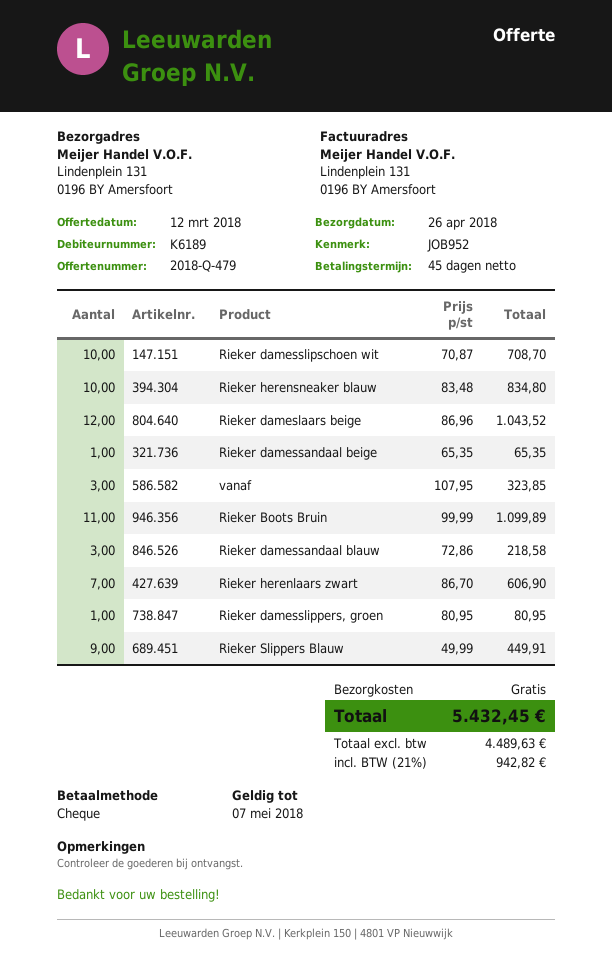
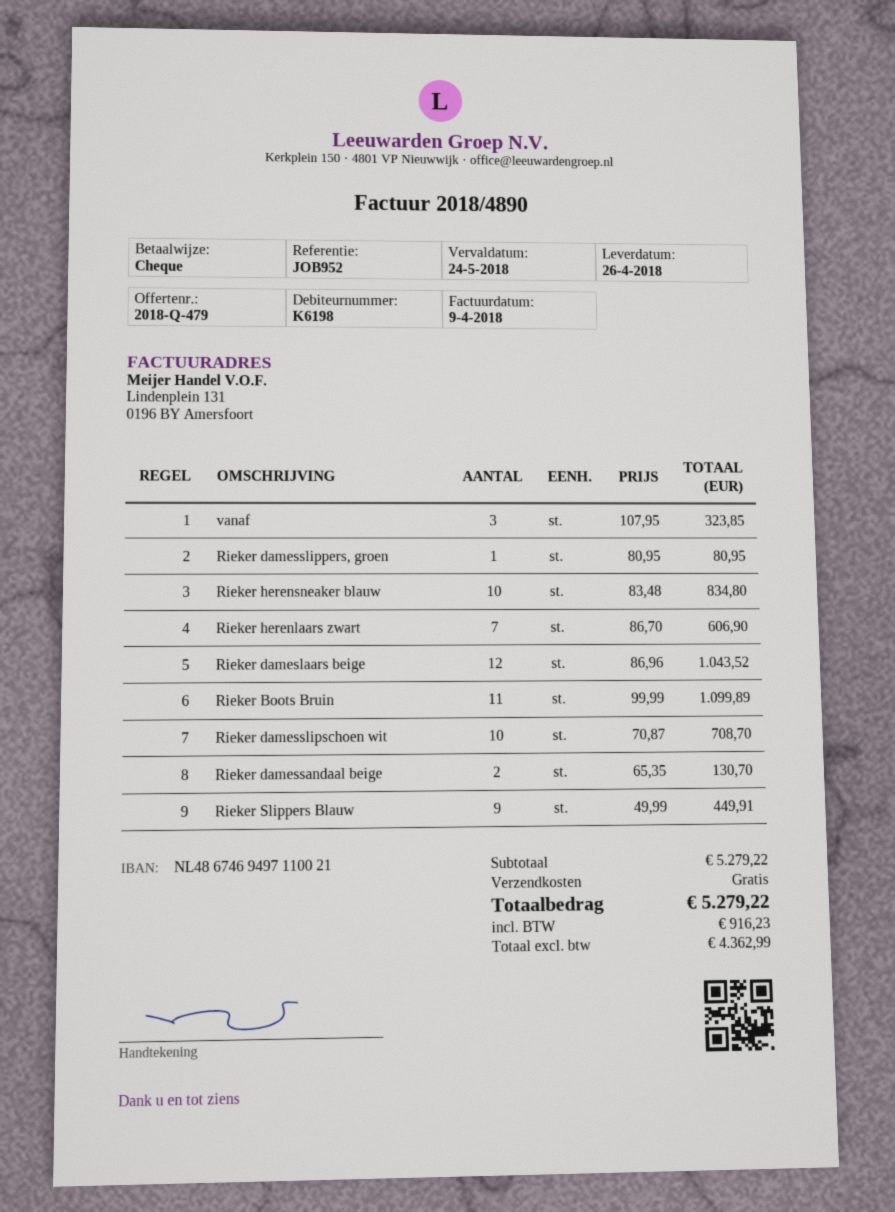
customer number: K6189 -> K6198
Rieker damessandaal beige: 1 x 65.35 = 65.35 -> 2 x 65.35 = 130.70
Rieker damessandaal blauw: 3 x 72.86 = 218.58 -> none
net: 4489.63 -> 4362.99
tax: 942.82 -> 916.23
total: 5432.45 -> 5279.22

